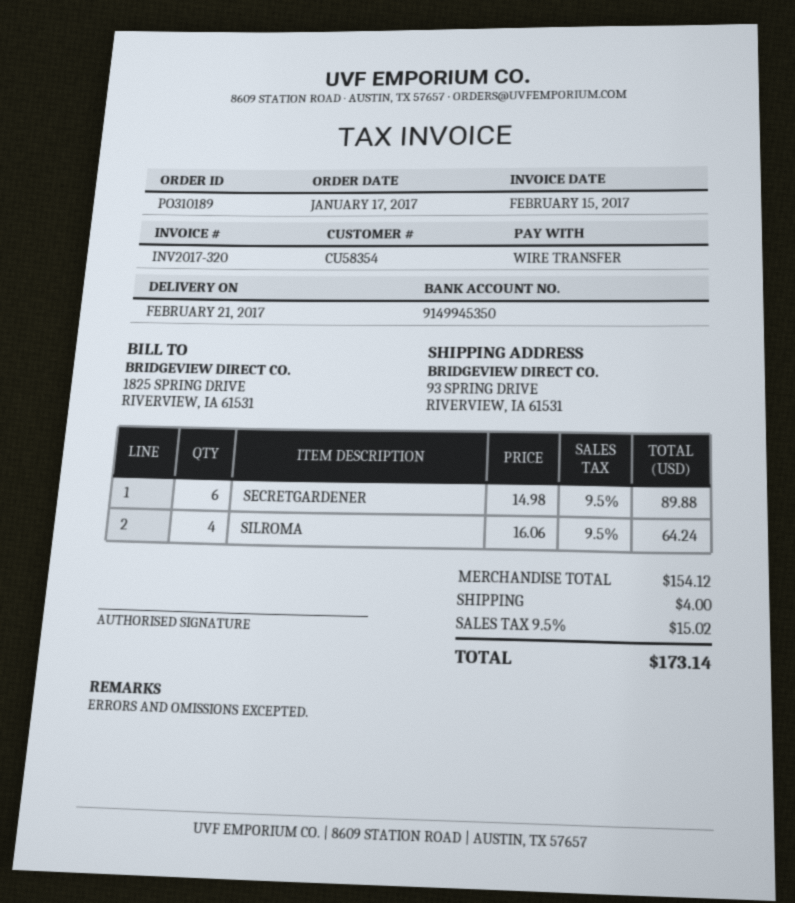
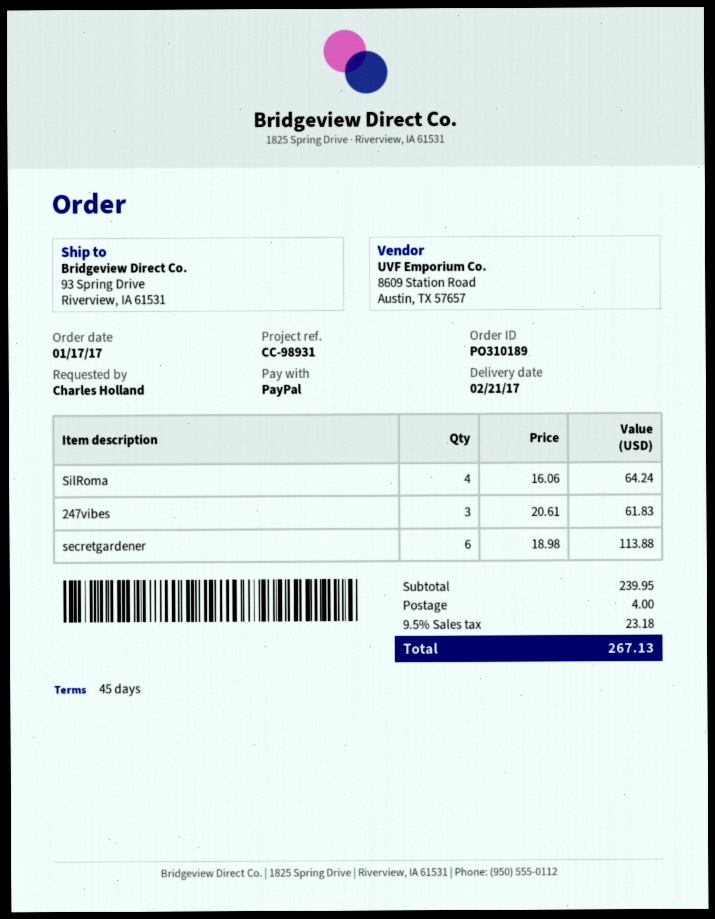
payment method: bank transfer -> PayPal
SECRETGARDENER: 6 x 14.98 = 89.88 -> 6 x 18.98 = 113.88
247vibes: none -> 3 x 20.61 = 61.83
subtotal: 154.12 -> 239.95
tax: 9.5% = 15.02 -> 9.5% = 23.18
total: 173.14 -> 267.13

